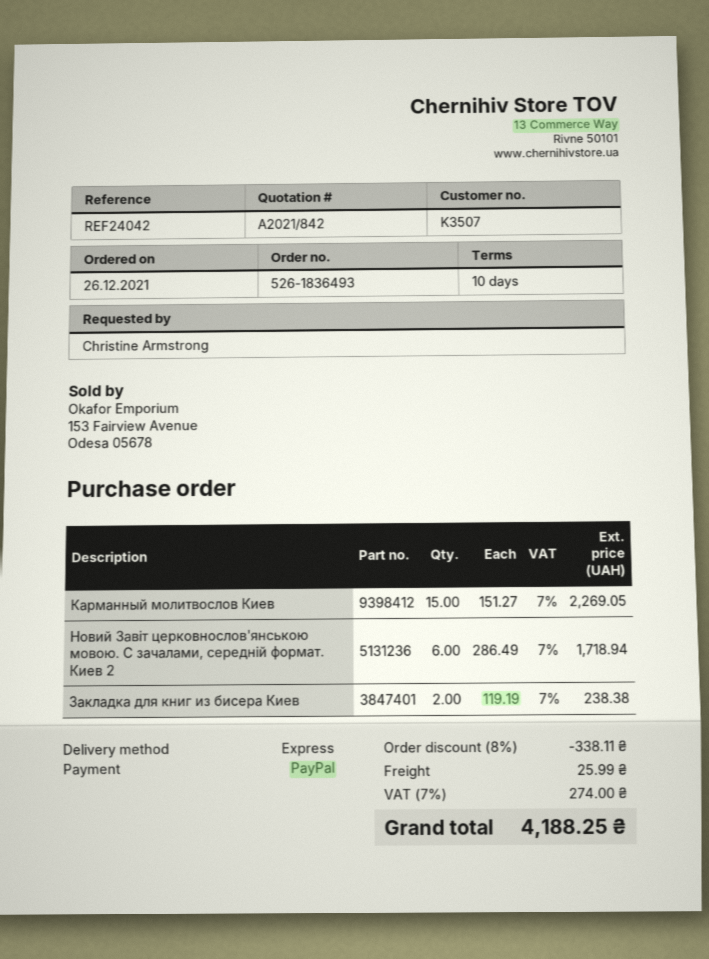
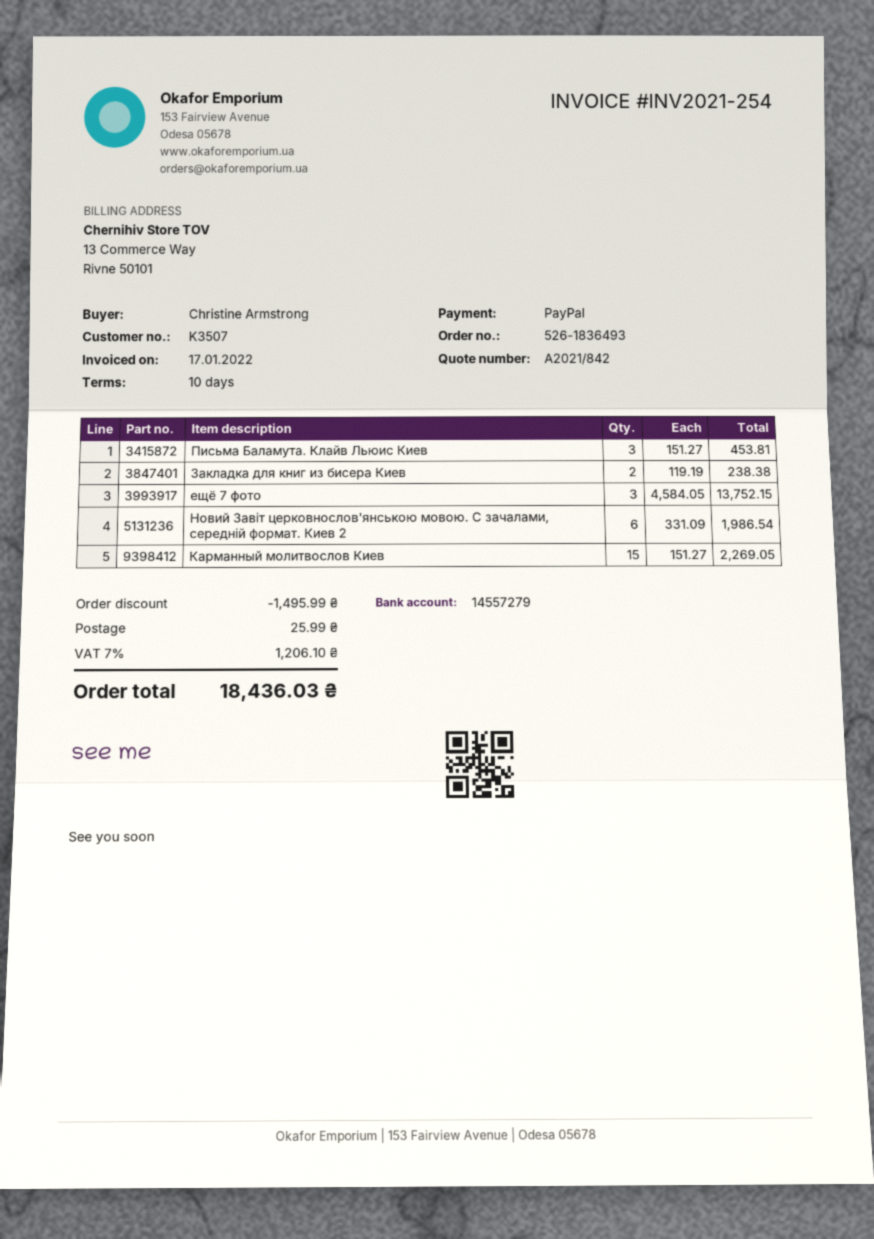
Новий Завіт церковнослов'янською мовою. C зачалами, середній формат. Киев 2: 6 x 286.49 = 1718.94 -> 6 x 331.09 = 1986.54
Письма Баламута. Клайв Льюис Киев: none -> 3 x 151.27 = 453.81
ещё 7 фото: none -> 3 x 4584.05 = 13752.15
discount: 338.11 -> 1495.99
tax: 7% = 274.00 -> 7% = 1206.10
total: 4188.25 -> 18436.03

